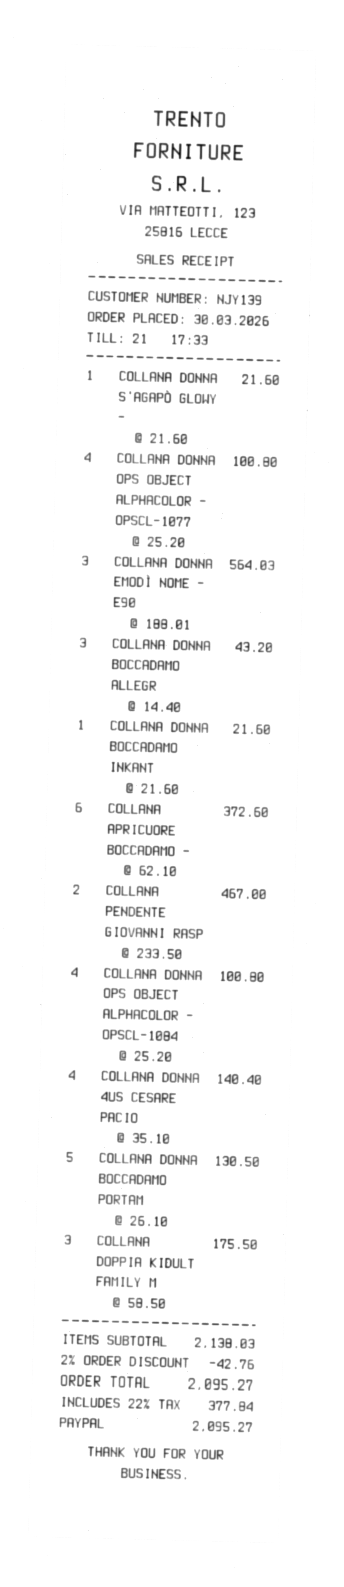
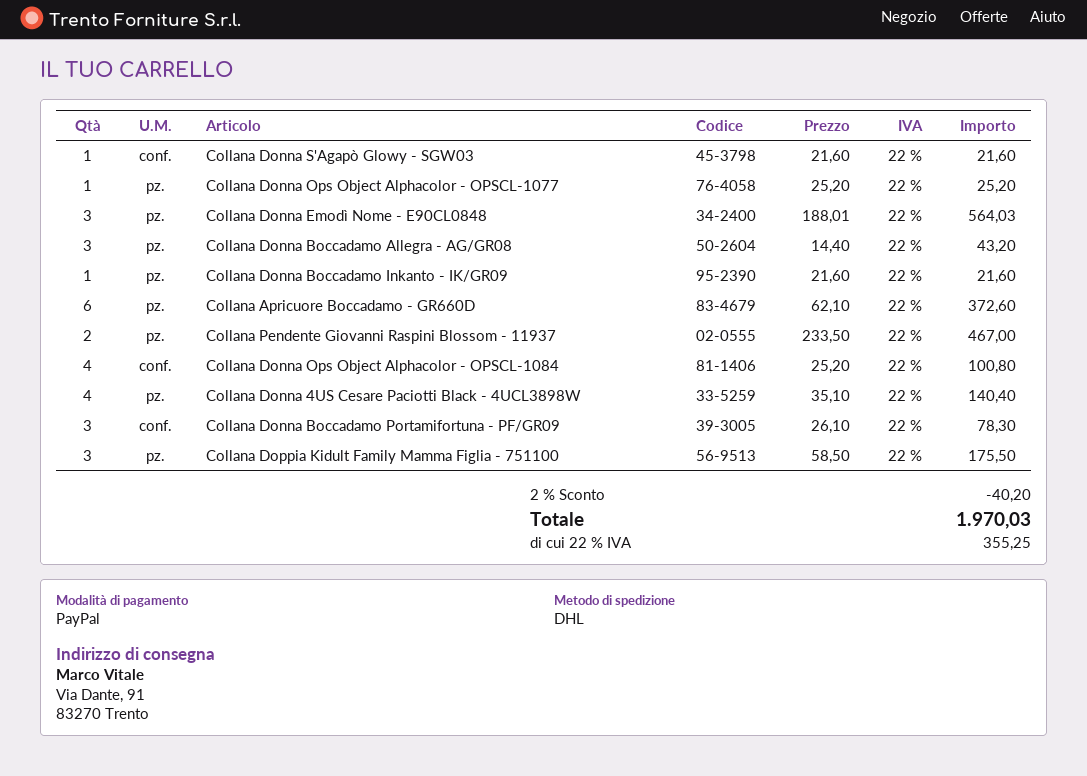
COLLANA DONNA OPS OBJECT ALPHACOLOR - OPSCL-1077: 4 x 25.20 = 100.80 -> 1 x 25.20 = 25.20
COLLANA DONNA BOCCADAMO PORTAM: 5 x 26.10 = 130.50 -> 3 x 26.10 = 78.30
discount: 2% = 42.76 -> 2% = 40.20
tax: 22% = 377.84 -> 22% = 355.25
total: 2095.27 -> 1970.03

